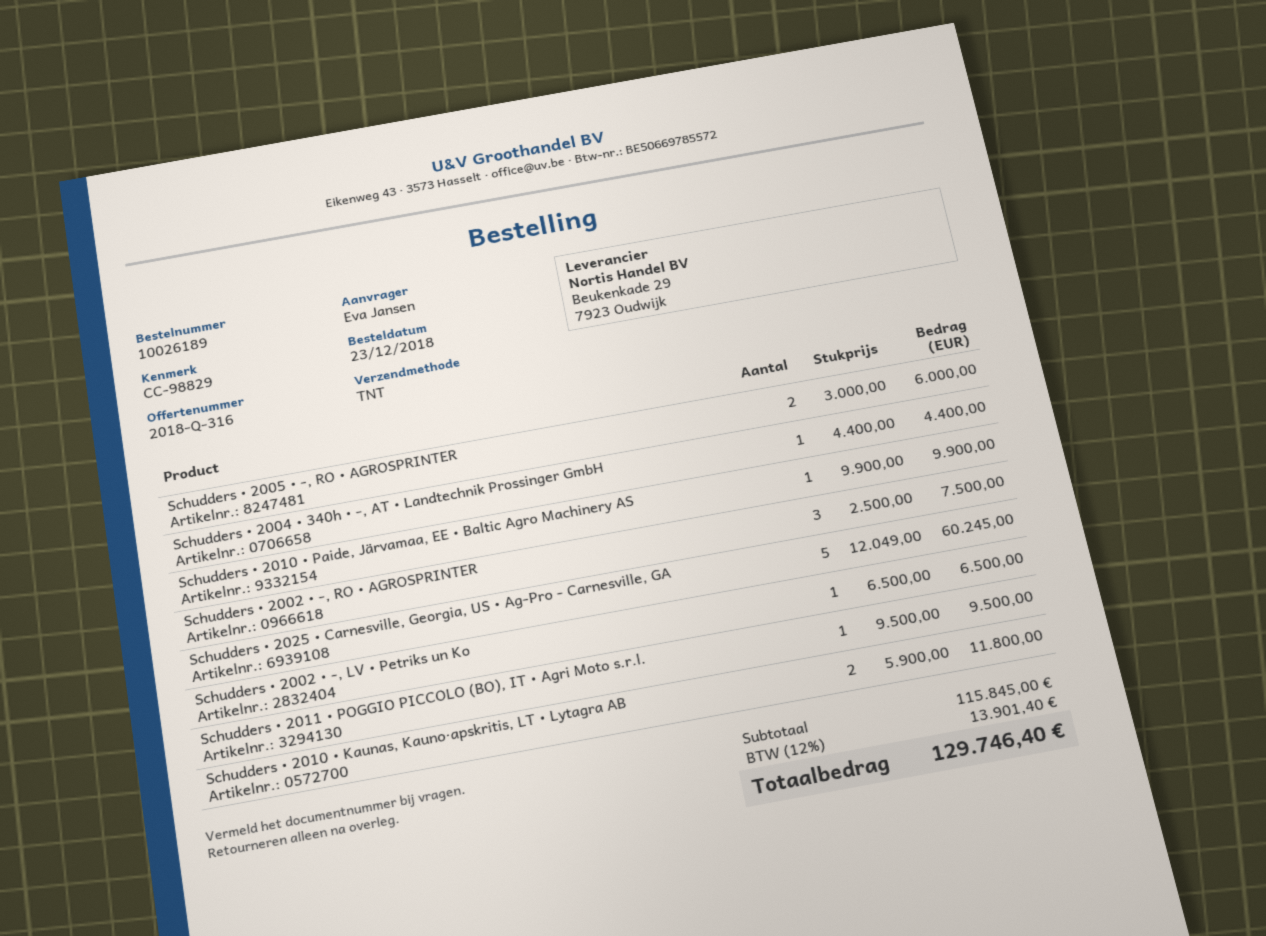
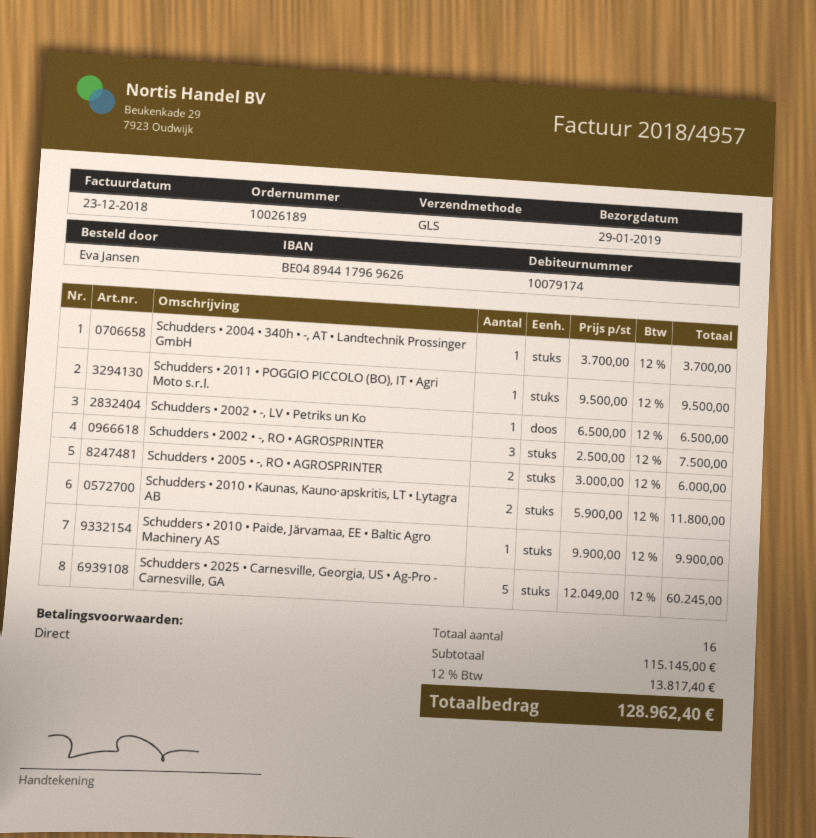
shipping method: TNT -> GLS
Schudders • 2004 • 340h • -, AT • Landtechnik Prossinger GmbH: 1 x 4400.00 = 4400.00 -> 1 x 3700.00 = 3700.00
subtotal: 115845.00 -> 115145.00
tax: 12% = 13901.40 -> 12% = 13817.40
total: 129746.40 -> 128962.40

